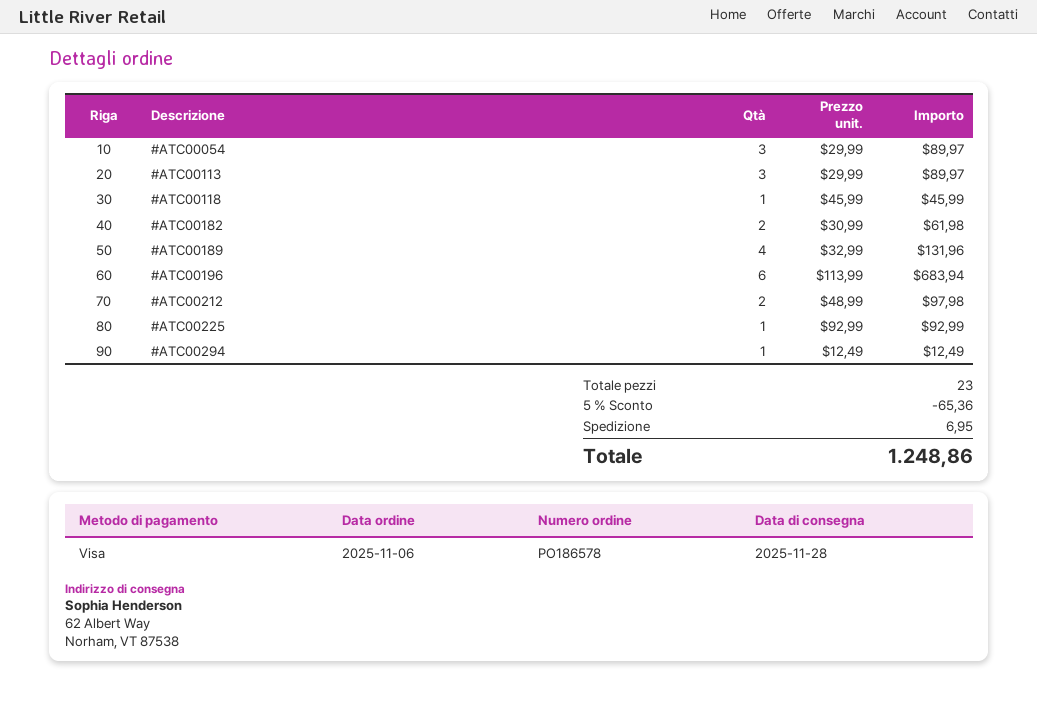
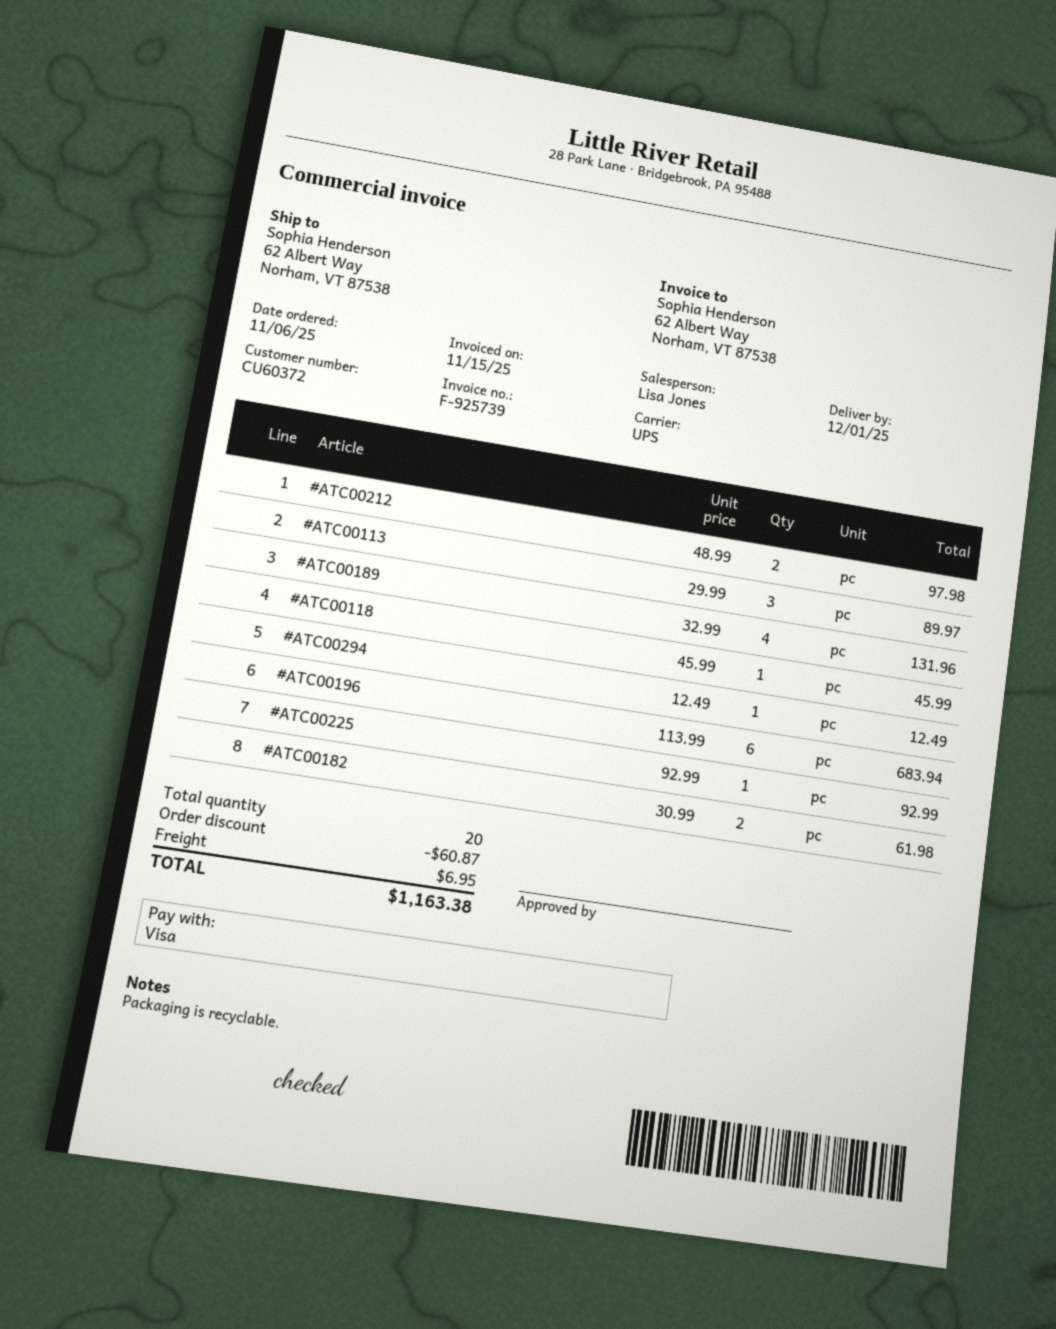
delivery date: 2025-11-28 -> 2025-12-01
#ATC00054: 3 x 29.99 = 89.97 -> none
total quantity: 23 -> 20
discount: 65.36 -> 60.87
total: 1248.86 -> 1163.38

